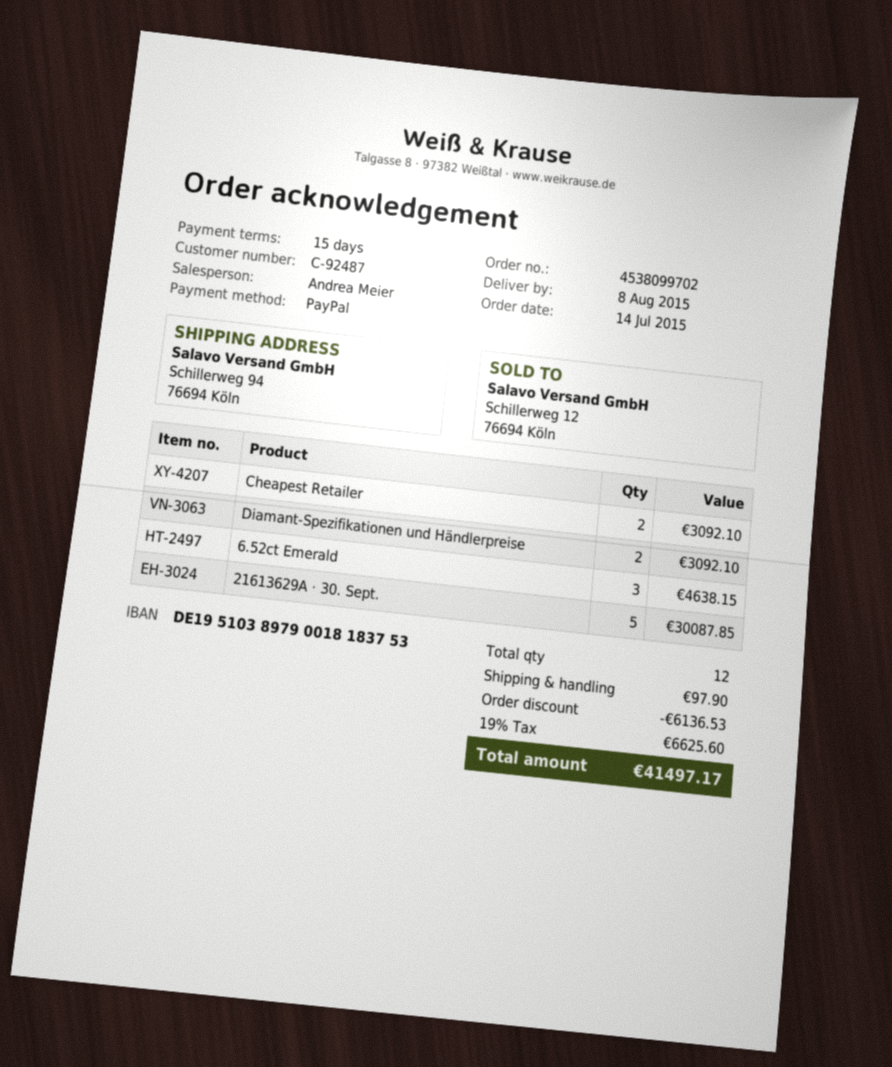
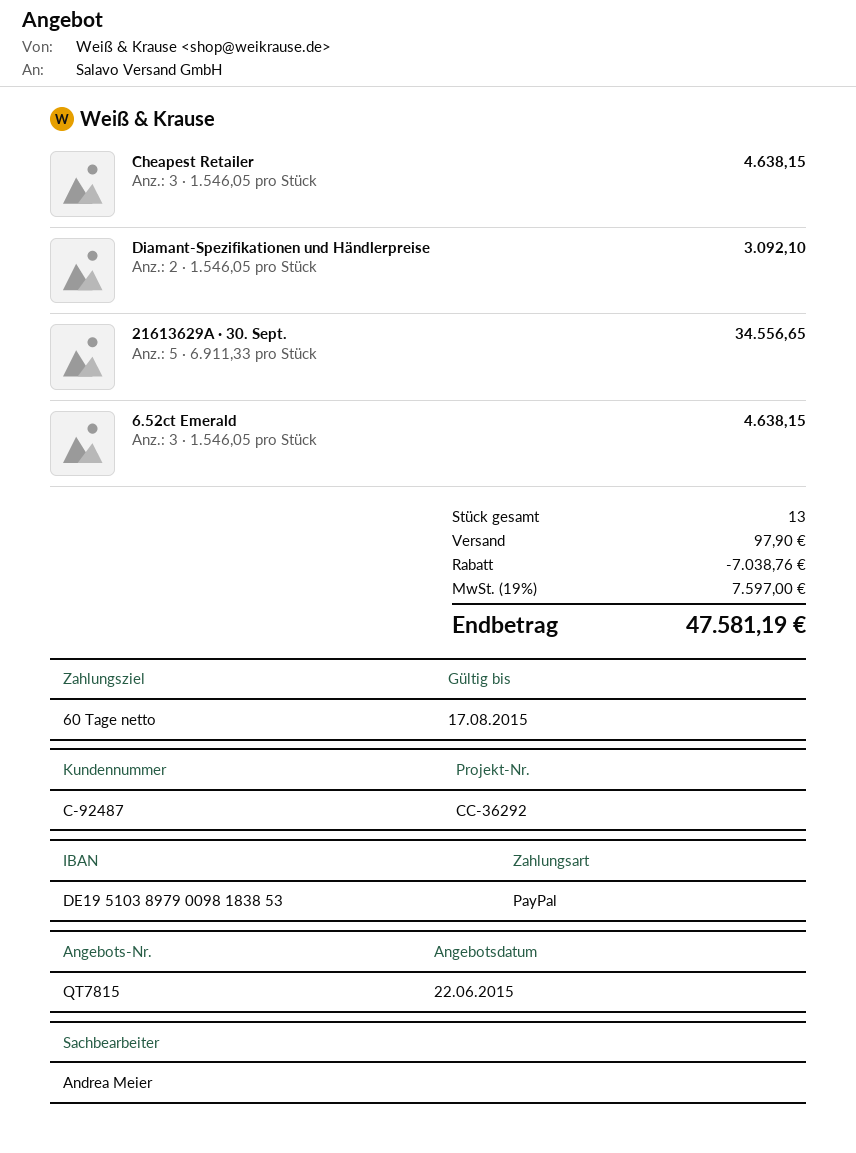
payment terms: 15 days -> 60 days
bank account: DE19510389790018183753 -> DE19510389790098183853
Cheapest Retailer: 2 for 3092.10 -> 3 for 4638.15
21613629A · 30. Sept.: 5 for 30087.85 -> 5 for 34556.65
total quantity: 12 -> 13
discount: 6136.53 -> 7038.76
tax: 19% = 6625.60 -> 19% = 7597.00
total: 41497.17 -> 47581.19

